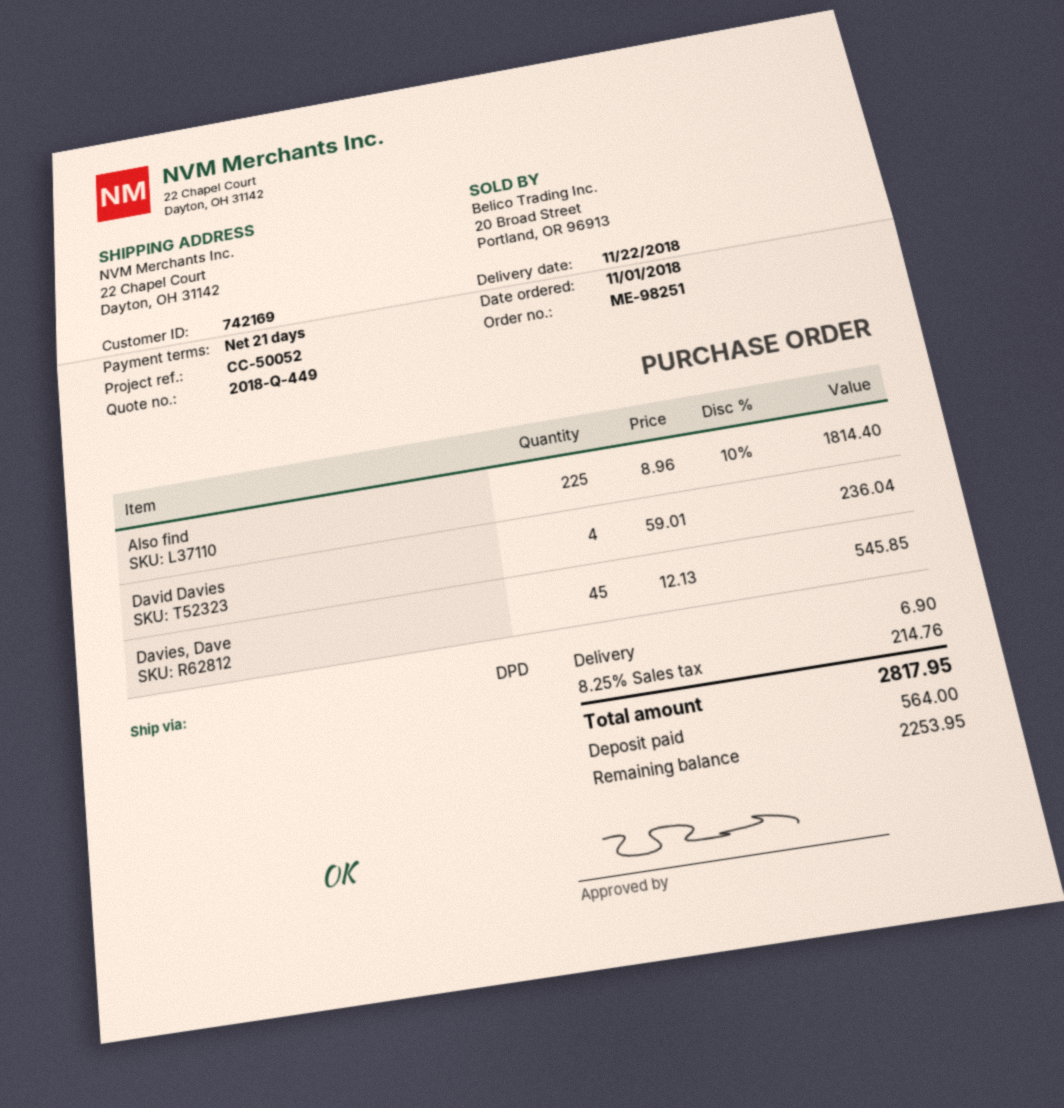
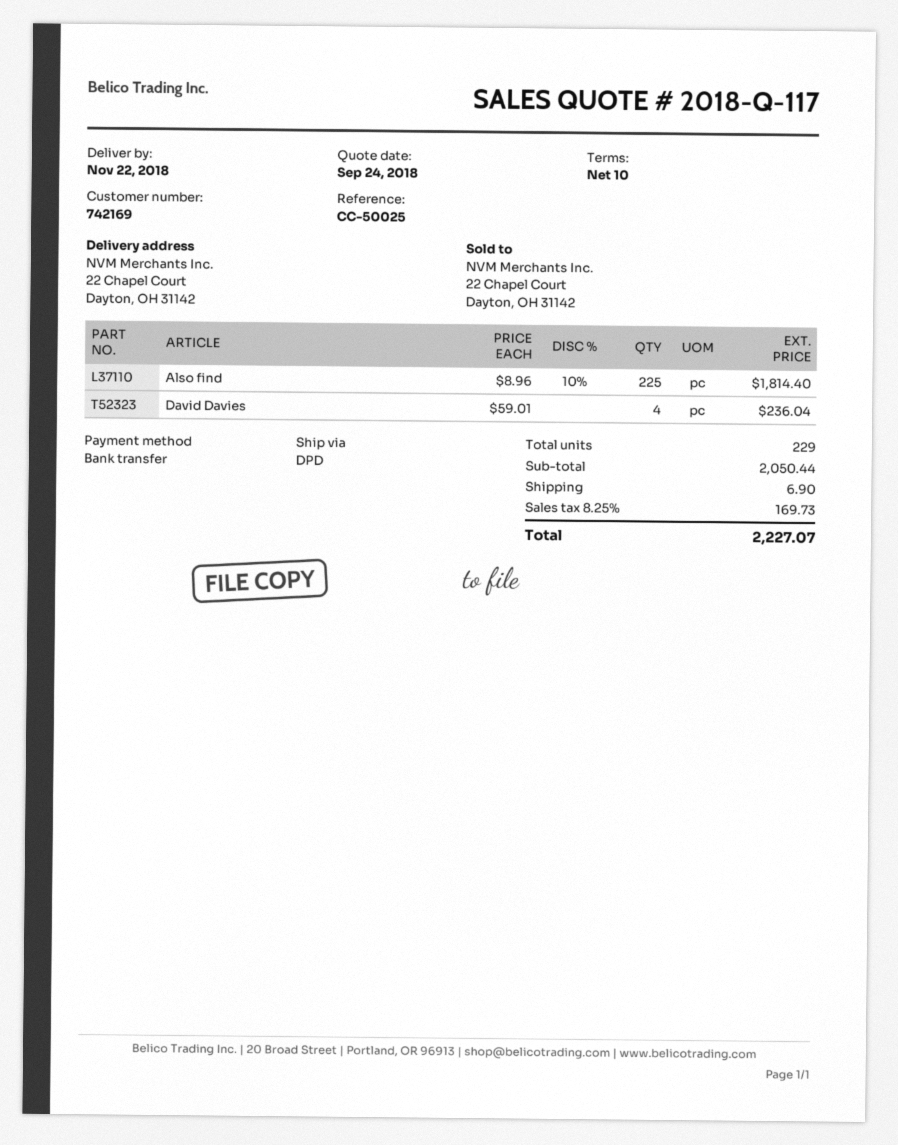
quote number: 2018-Q-449 -> 2018-Q-117
payment terms: 21 days -> 10 days
reference: CC-50052 -> CC-50025
Davies, Dave: 45 x 12.13 = 545.85 -> none
tax: 8.25% = 214.76 -> 8.25% = 169.73
total: 2817.95 -> 2227.07

